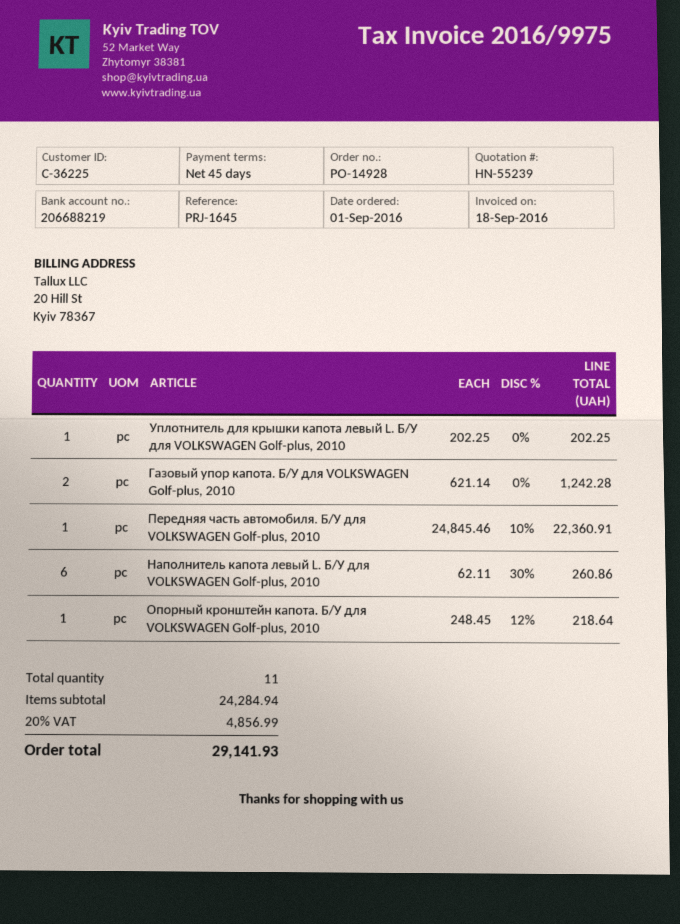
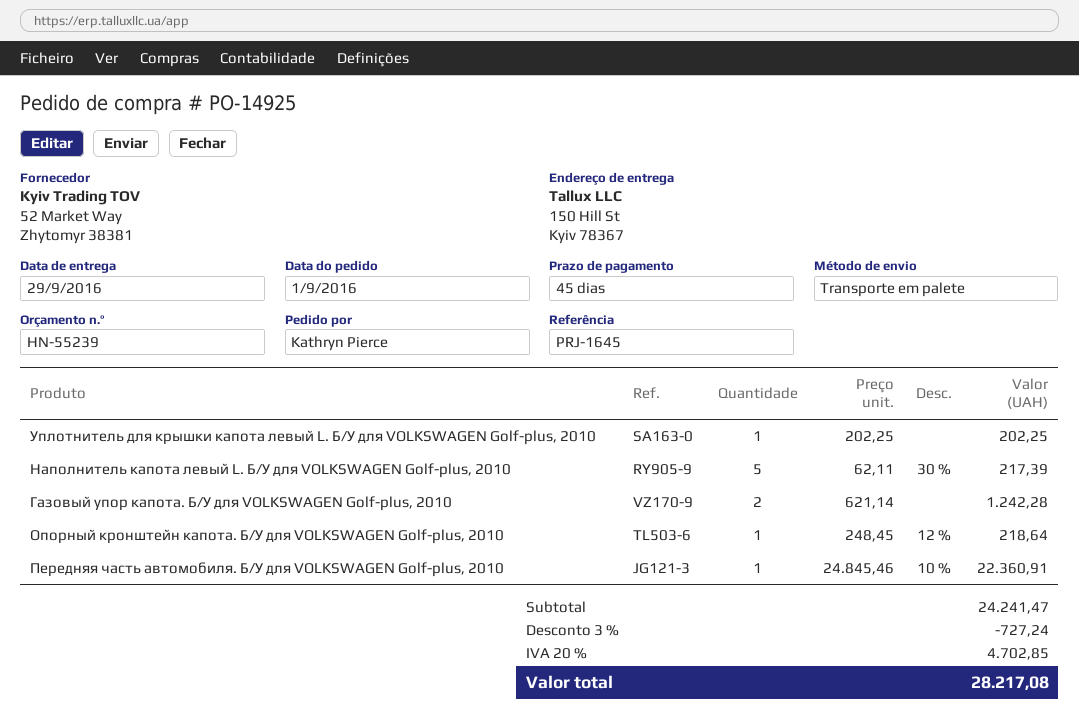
order number: PO-14928 -> PO-14925
Наполнитель капота левый L. Б/У для VOLKSWAGEN Golf-plus, 2010: 6 x 62.11 - 30% = 260.86 -> 5 x 62.11 - 30% = 217.39
subtotal: 24284.94 -> 24241.47
discount: none -> 3% = 727.24
tax: 20% = 4856.99 -> 20% = 4702.85
total: 29141.93 -> 28217.08

